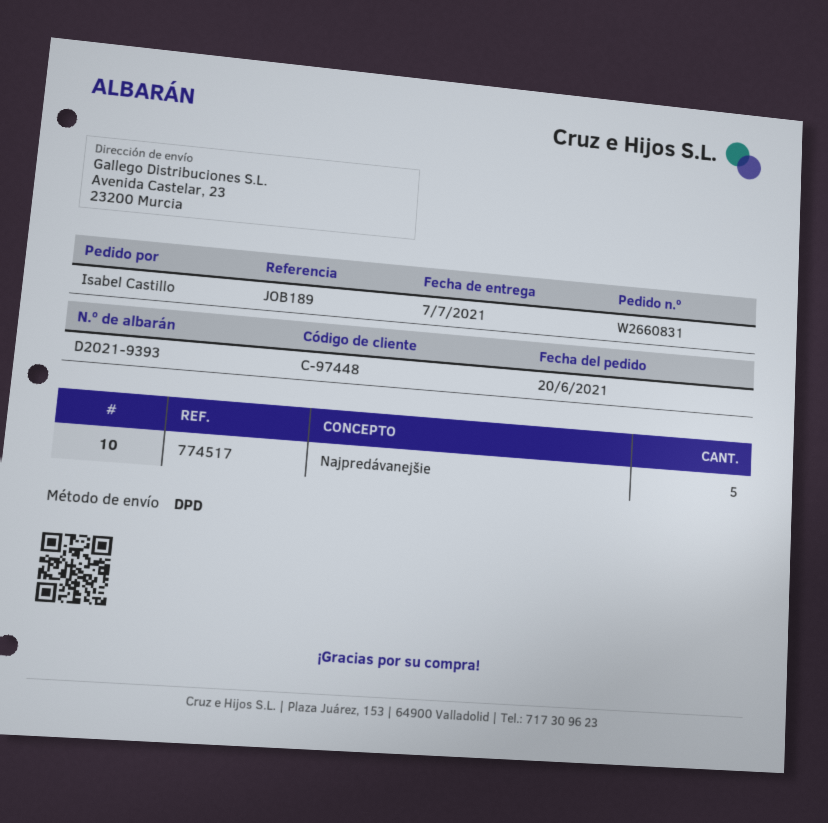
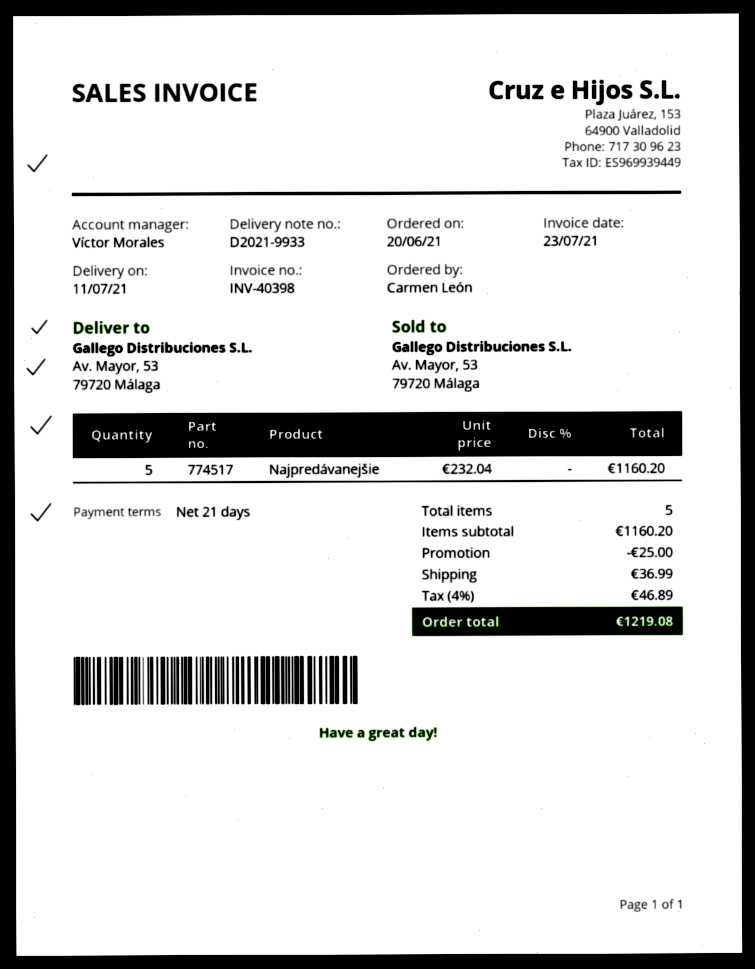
delivery note number: D2021-9393 -> D2021-9933
delivery date: 2021-07-07 -> 2021-07-11
ordered by: Isabel Castillo -> Carmen León
ship to: Avenida Castelar, 23, 23200 Murcia -> Av. Mayor, 53, 79720 Málaga

